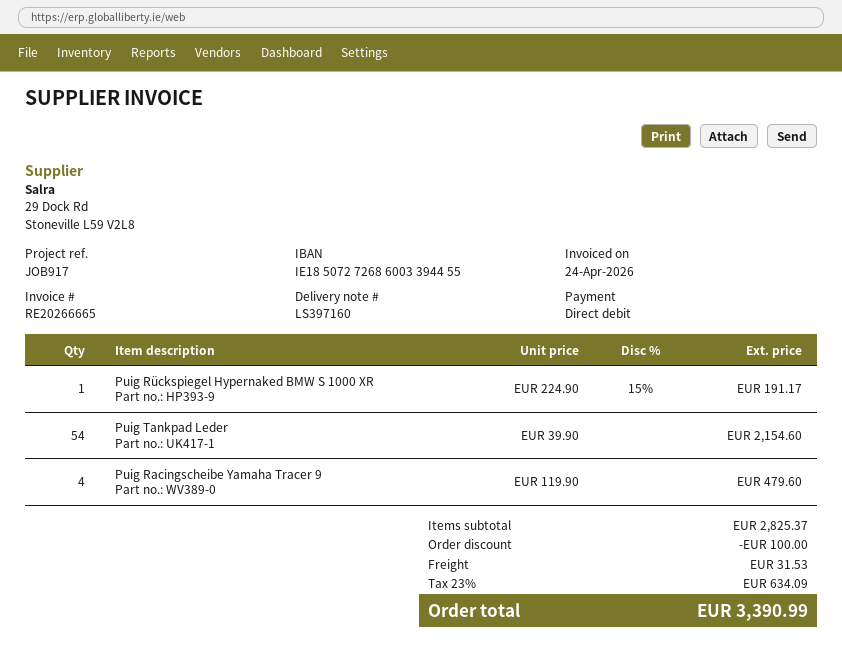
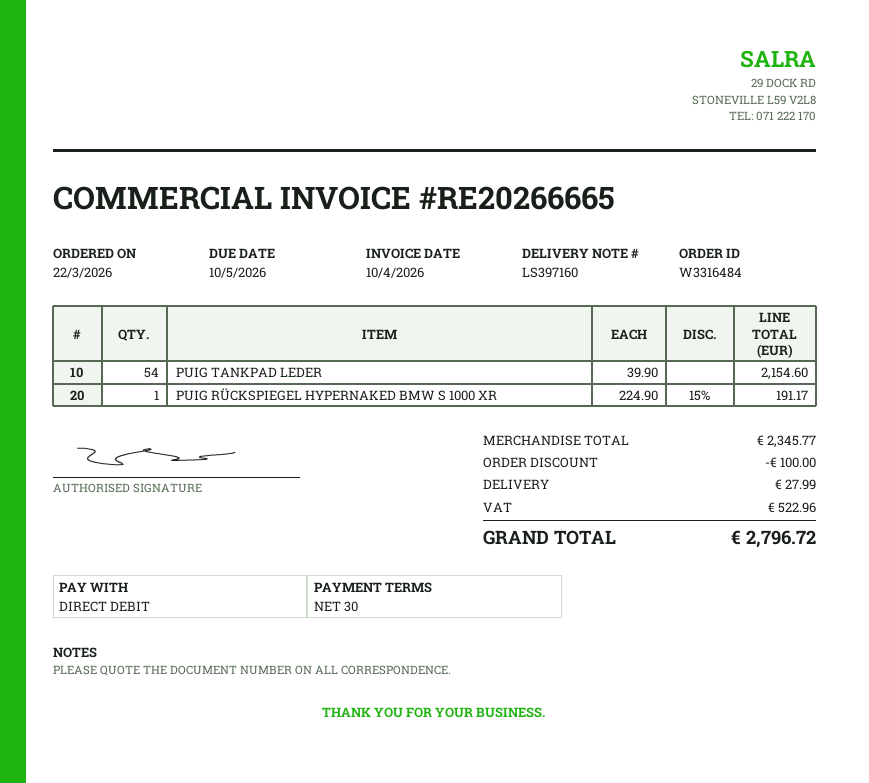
invoice date: 2026-04-24 -> 2026-04-10
Puig Racingscheibe Yamaha Tracer 9: 4 x 119.90 = 479.60 -> none
subtotal: 2825.37 -> 2345.77
shipping: 31.53 -> 27.99
tax: 634.09 -> 522.96
total: 3390.99 -> 2796.72

